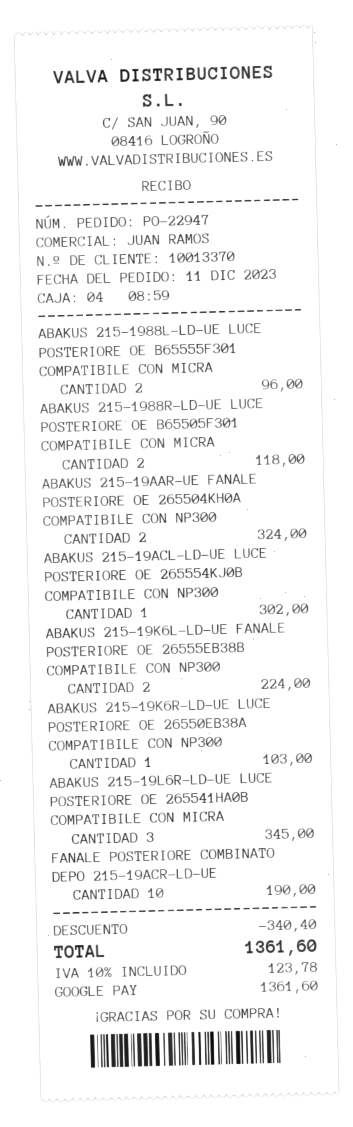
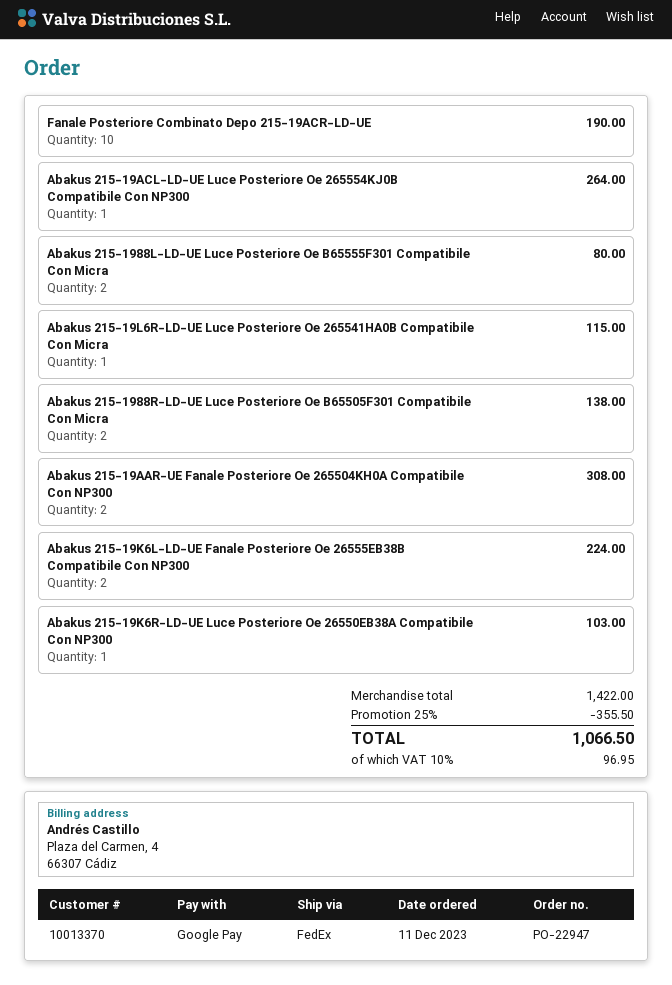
ABAKUS 215-1988L-LD-UE LUCE POSTERIORE OE B65555F301 COMPATIBILE CON MICRA: 2 for 96.00 -> 2 for 80.00
ABAKUS 215-1988R-LD-UE LUCE POSTERIORE OE B65505F301 COMPATIBILE CON MICRA: 2 for 118.00 -> 2 for 138.00
ABAKUS 215-19AAR-UE FANALE POSTERIORE OE 265504KH0A COMPATIBILE CON NP300: 2 for 324.00 -> 2 for 308.00
ABAKUS 215-19ACL-LD-UE LUCE POSTERIORE OE 265554KJ0B COMPATIBILE CON NP300: 1 for 302.00 -> 1 for 264.00
ABAKUS 215-19L6R-LD-UE LUCE POSTERIORE OE 265541HA0B COMPATIBILE CON MICRA: 3 for 345.00 -> 1 for 115.00
discount: 340.40 -> 355.50
tax: 10% = 123.78 -> 10% = 96.95
total: 1361.60 -> 1066.50

